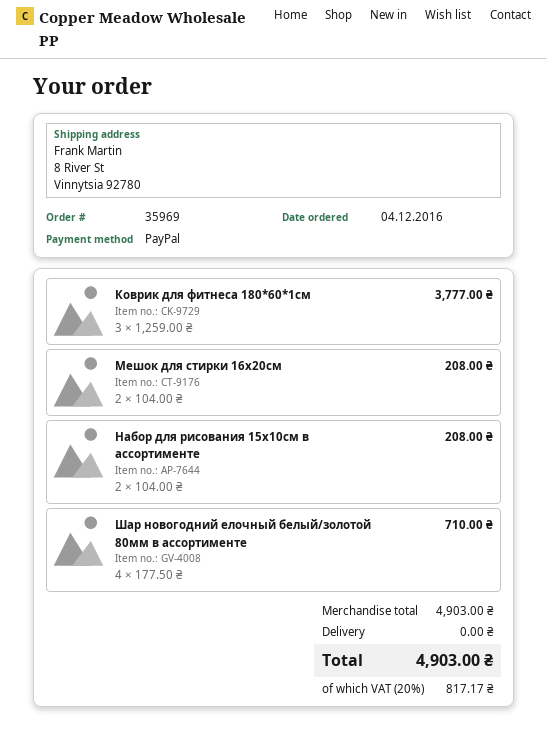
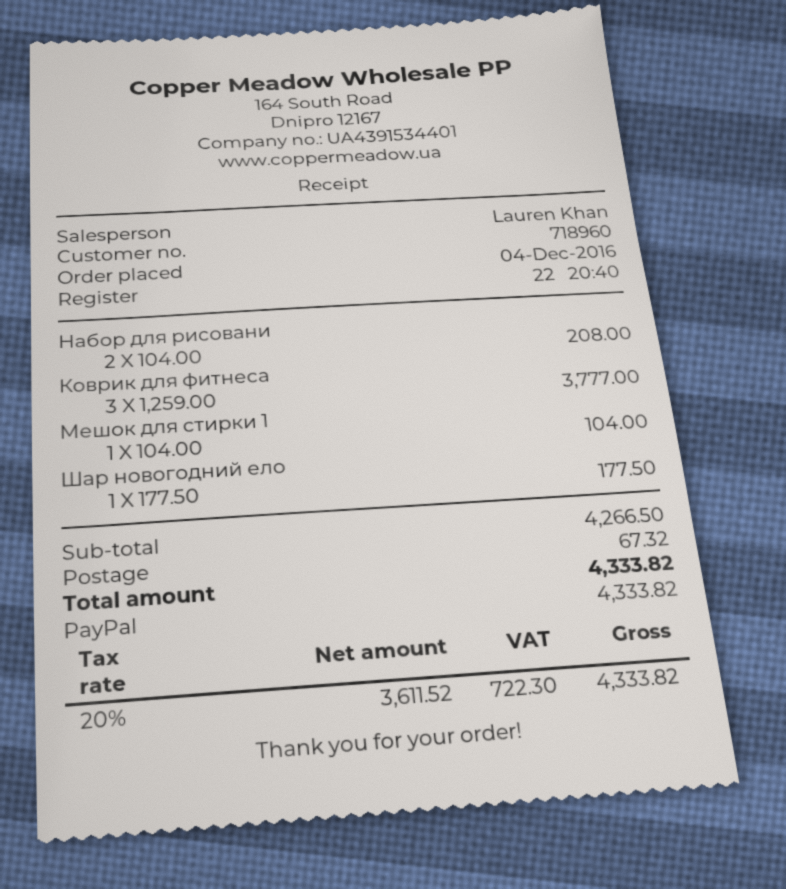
Мешок для стирки 16х20см: 2 x 104.00 = 208.00 -> 1 x 104.00 = 104.00
Шар новогодний елочный белый/золотой 80мм в ассортименте: 4 x 177.50 = 710.00 -> 1 x 177.50 = 177.50
subtotal: 4903.00 -> 4266.50
shipping: 0.00 -> 67.32
tax: 20% = 817.17 -> 20% = 722.30
total: 4903.00 -> 4333.82

